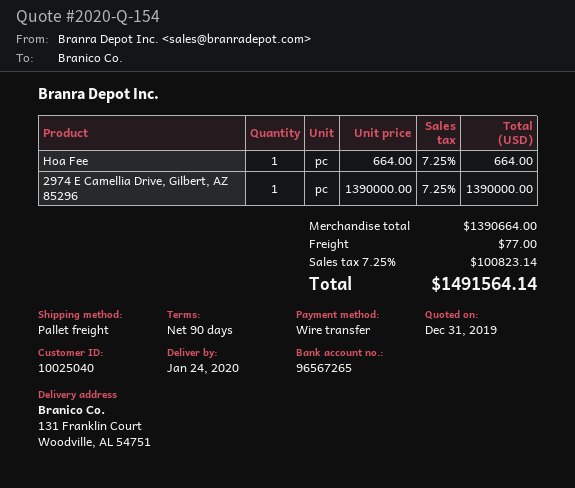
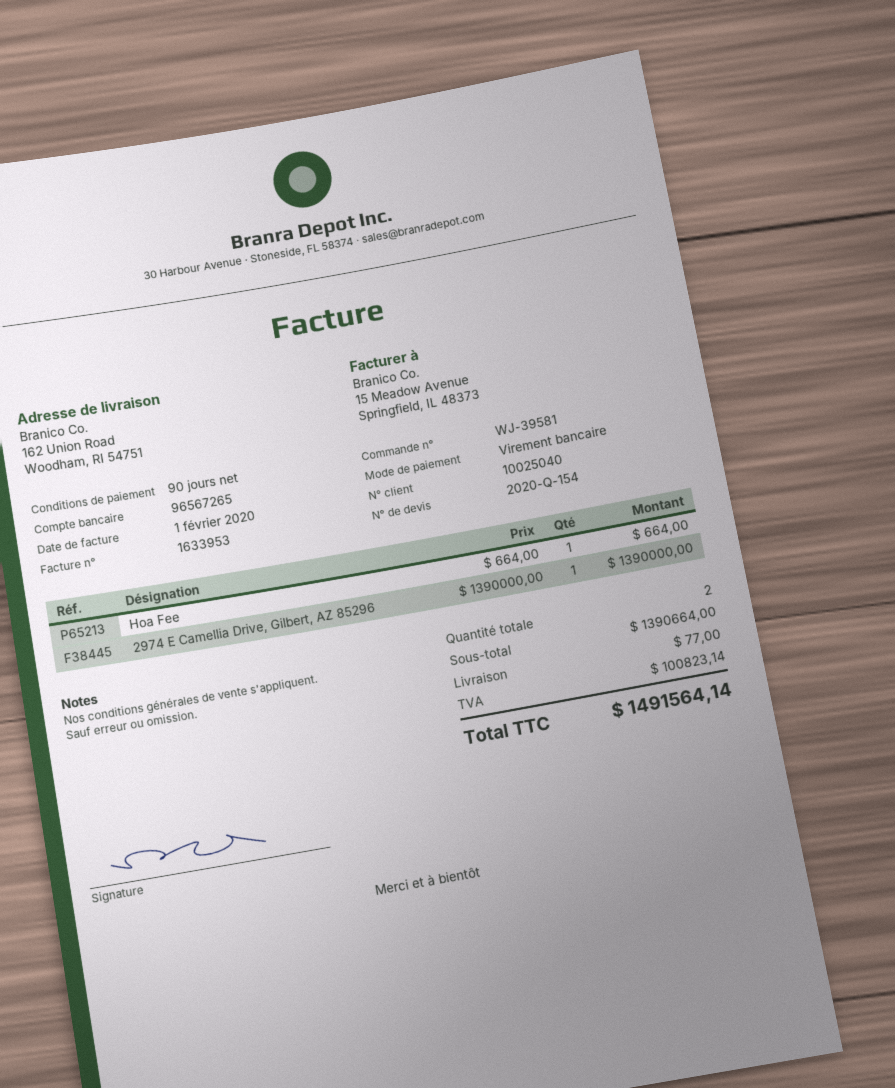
ship to: 131 Franklin Court, Woodville, AL 54751 -> 162 Union Road, Woodham, RI 54751

